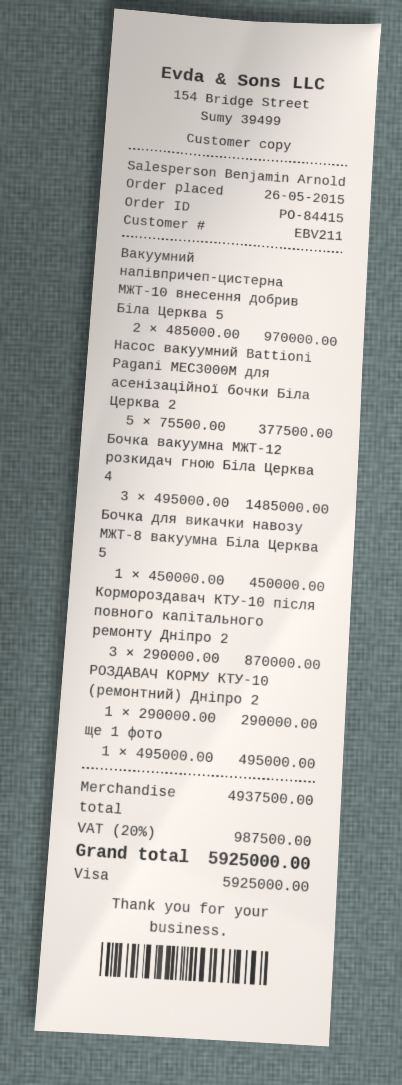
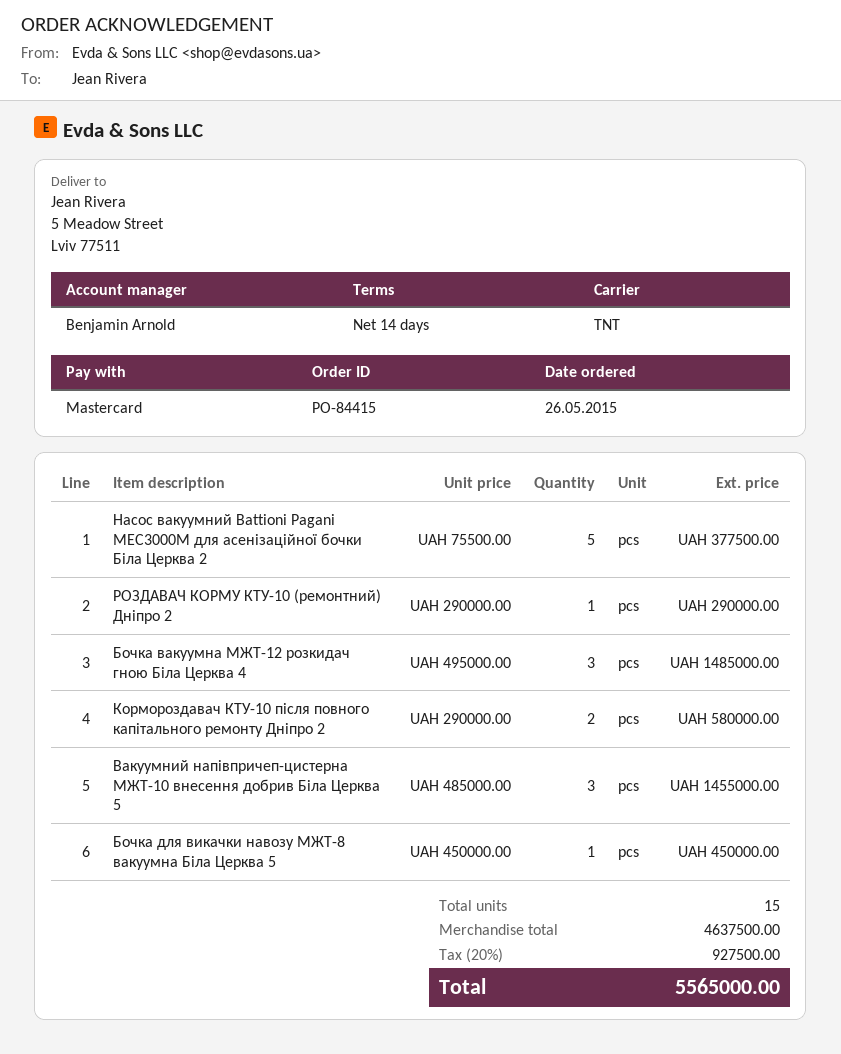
payment method: Visa -> Mastercard
Вакуумний напівпричеп-цистерна МЖТ-10 внесення добрив Біла Церква 5: 2 x 485000.00 = 970000.00 -> 3 x 485000.00 = 1455000.00
Кормороздавач КТУ-10 після повного капітального ремонту Дніпро 2: 3 x 290000.00 = 870000.00 -> 2 x 290000.00 = 580000.00
ще 1 фото: 1 x 495000.00 = 495000.00 -> none
subtotal: 4937500.00 -> 4637500.00
tax: 20% = 987500.00 -> 20% = 927500.00
total: 5925000.00 -> 5565000.00

